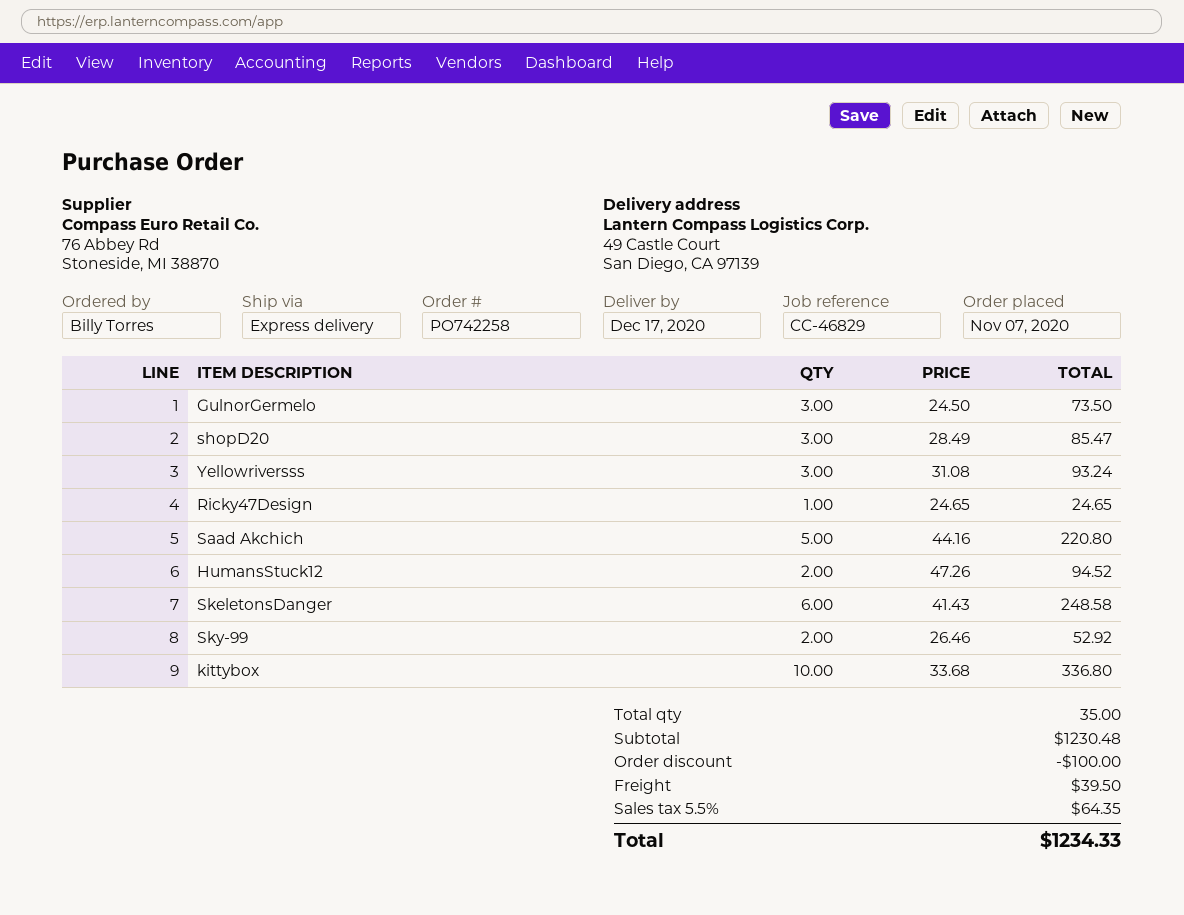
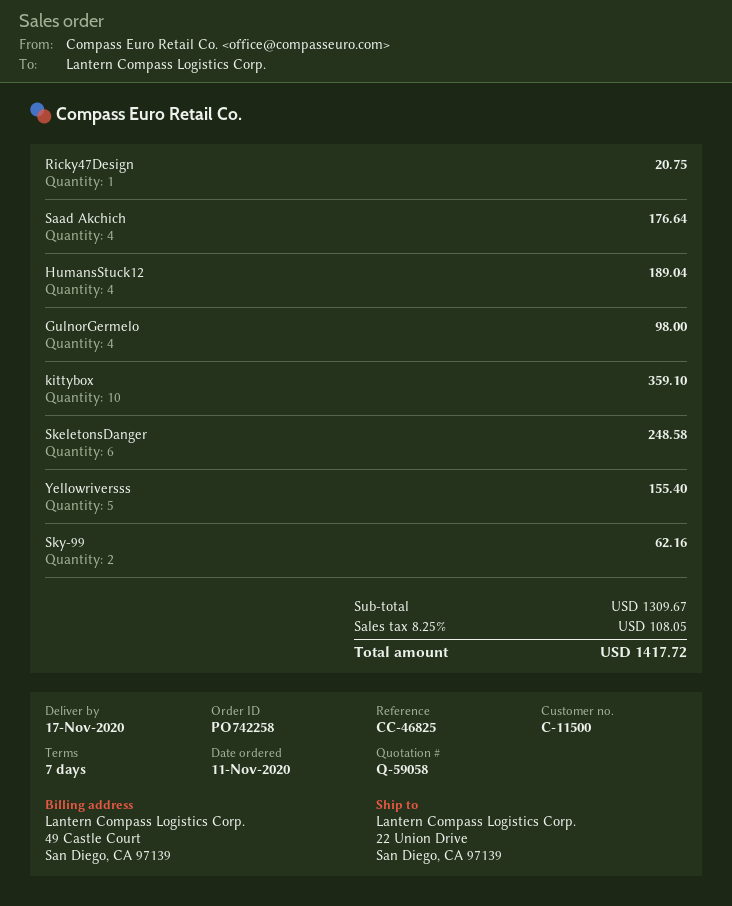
order date: 2020-11-07 -> 2020-11-11
delivery date: 2020-12-17 -> 2020-11-17
reference: CC-46829 -> CC-46825
ship to: 49 Castle Court, San Diego, CA 97139 -> 22 Union Drive, San Diego, CA 97139
GulnorGermelo: 3 for 73.50 -> 4 for 98.00
shopD20: 3 for 85.47 -> none
Yellowriversss: 3 for 93.24 -> 5 for 155.40
Ricky47Design: 1 for 24.65 -> 1 for 20.75
Saad Akchich: 5 for 220.80 -> 4 for 176.64
HumansStuck12: 2 for 94.52 -> 4 for 189.04
Sky-99: 2 for 52.92 -> 2 for 62.16
kittybox: 10 for 336.80 -> 10 for 359.10
subtotal: 1230.48 -> 1309.67
discount: 100.00 -> none
shipping: 39.50 -> none
tax: 5.5% = 64.35 -> 8.25% = 108.05
total: 1234.33 -> 1417.72

